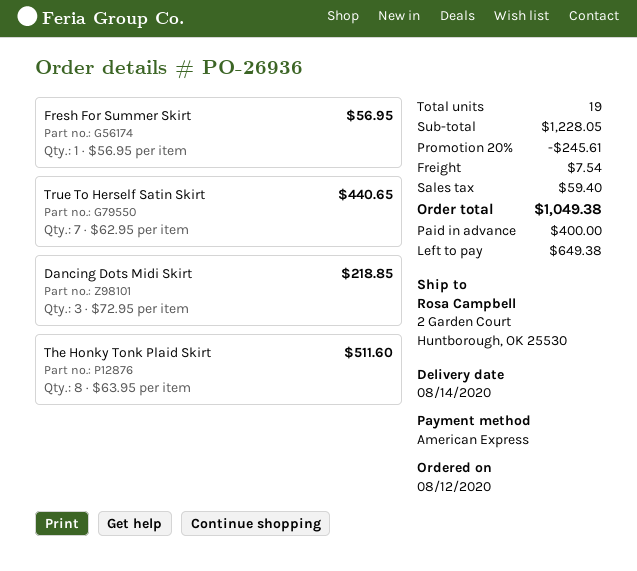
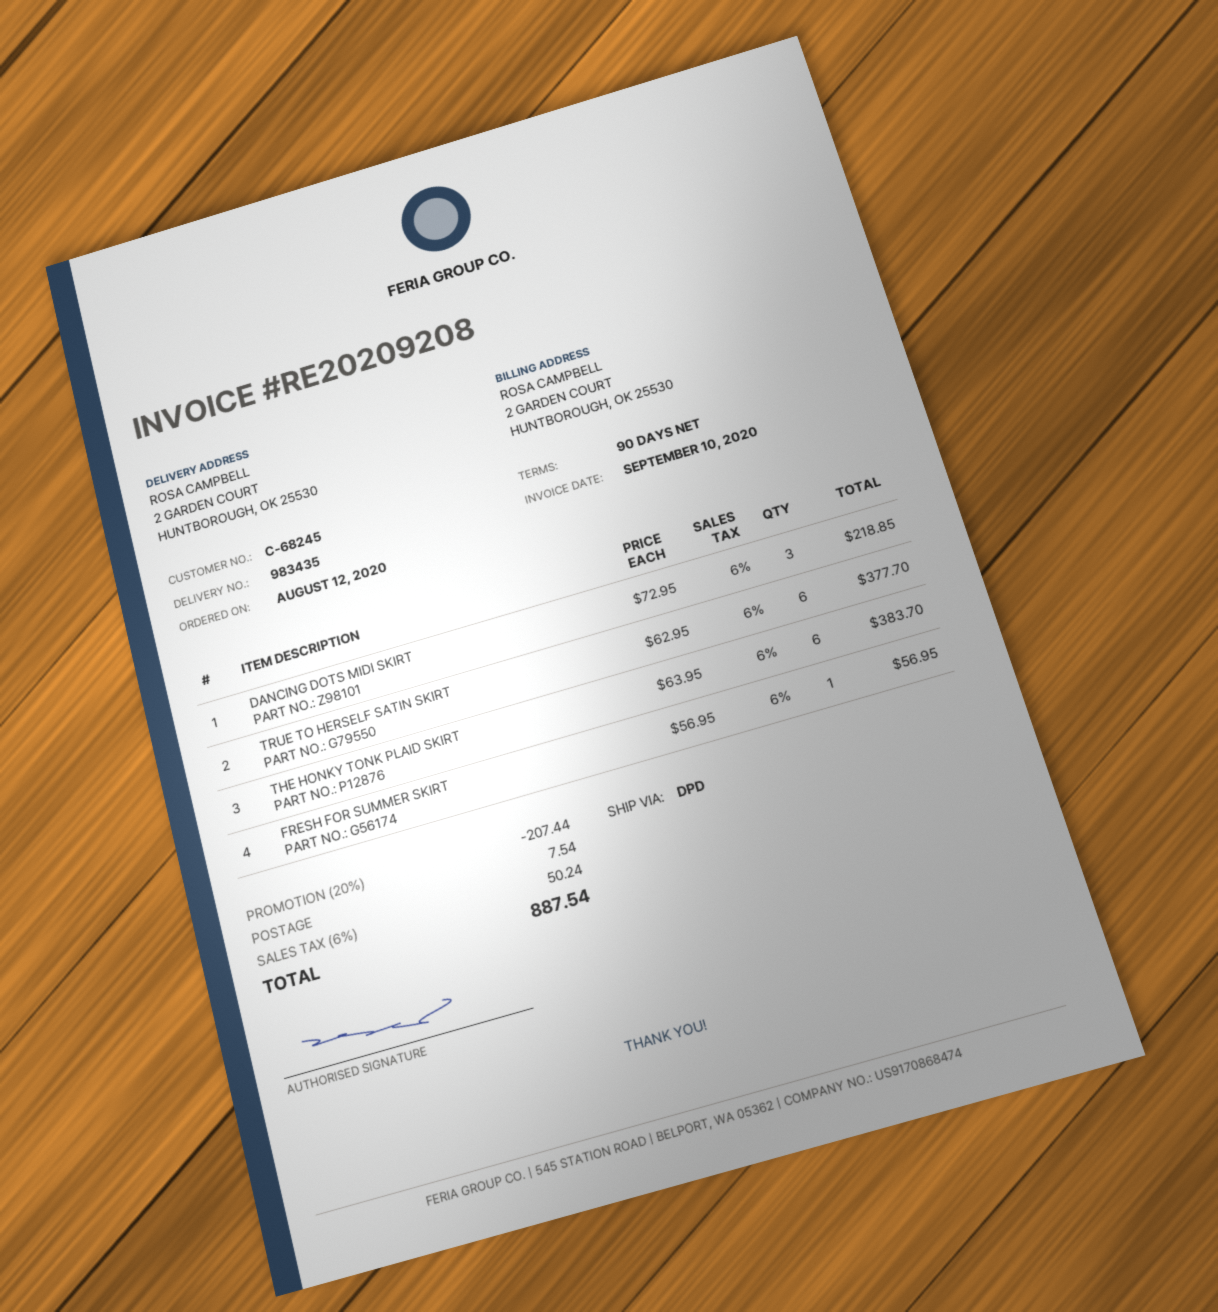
True To Herself Satin Skirt: 7 x 62.95 = 440.65 -> 6 x 62.95 = 377.70
The Honky Tonk Plaid Skirt: 8 x 63.95 = 511.60 -> 6 x 63.95 = 383.70
discount: 20% = 245.61 -> 20% = 207.44
tax: 59.40 -> 50.24
total: 1049.38 -> 887.54

